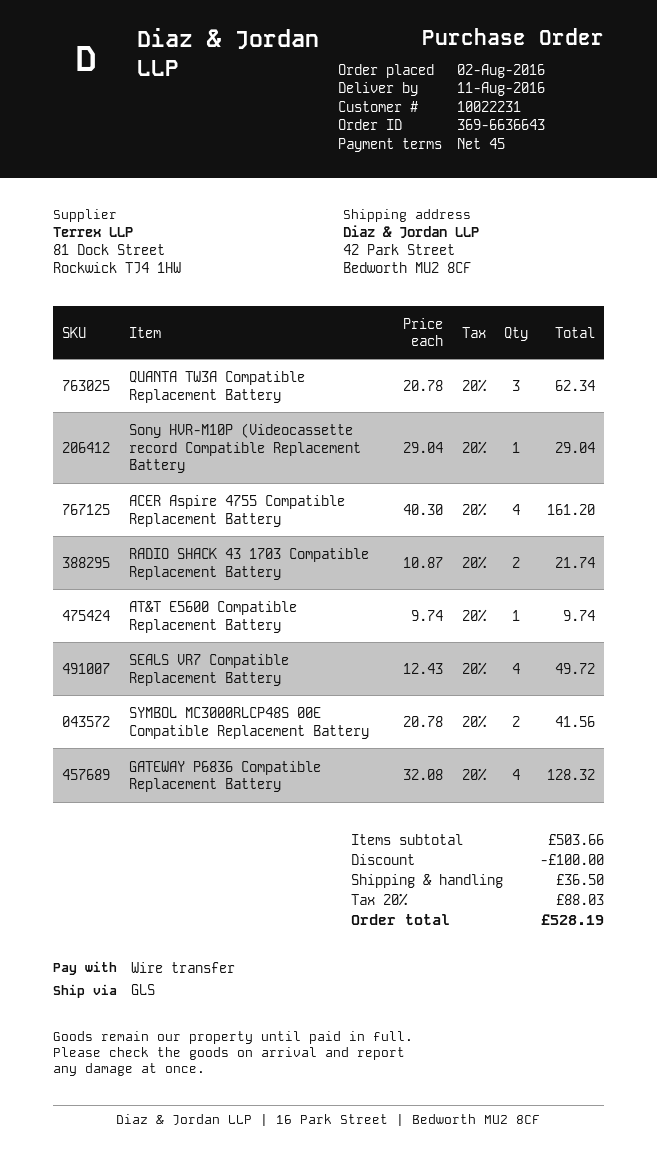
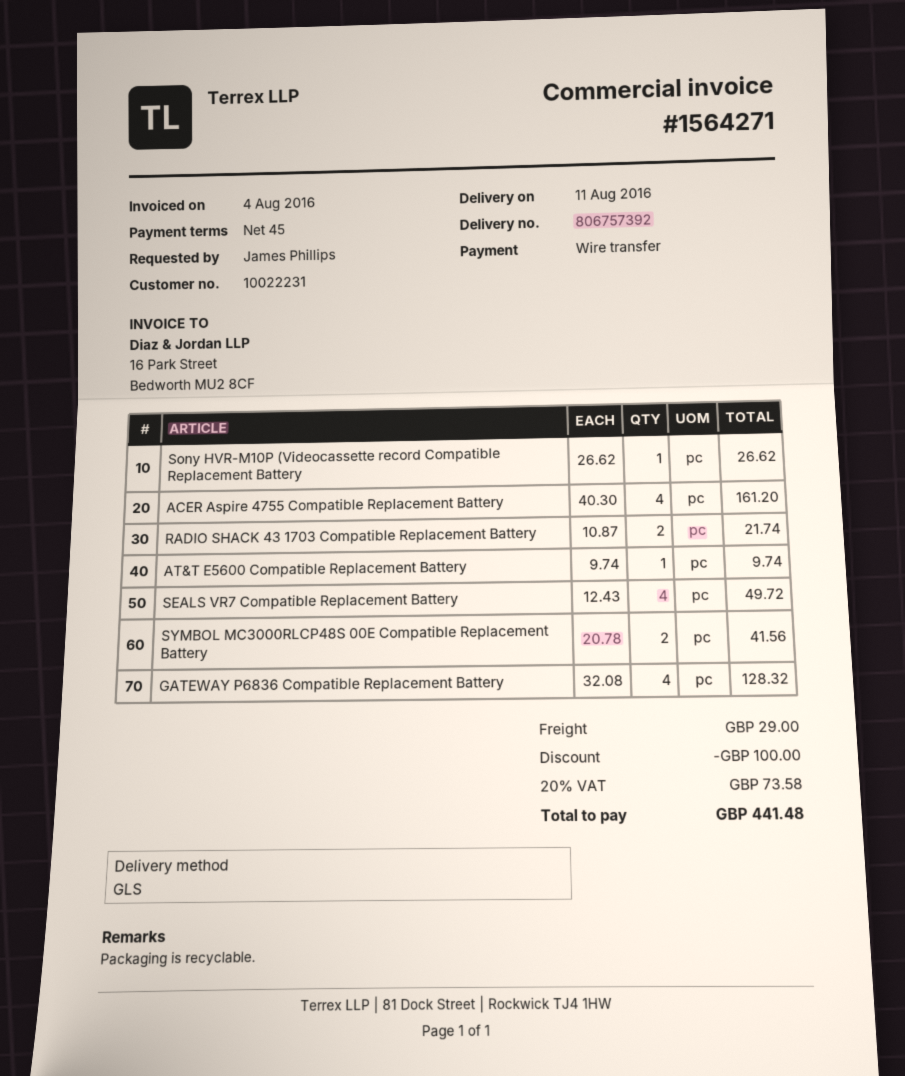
QUANTA TW3A Compatible Replacement Battery: 3 x 20.78 = 62.34 -> none
Sony HVR-M10P (Videocassette record Compatible Replacement Battery: 1 x 29.04 = 29.04 -> 1 x 26.62 = 26.62
shipping: 36.50 -> 29.00
tax: 20% = 88.03 -> 20% = 73.58
total: 528.19 -> 441.48

